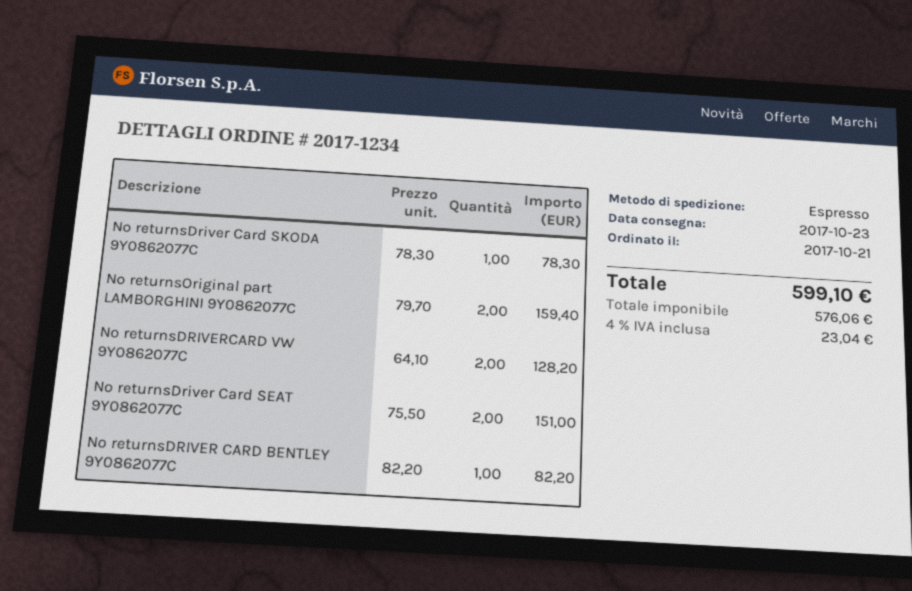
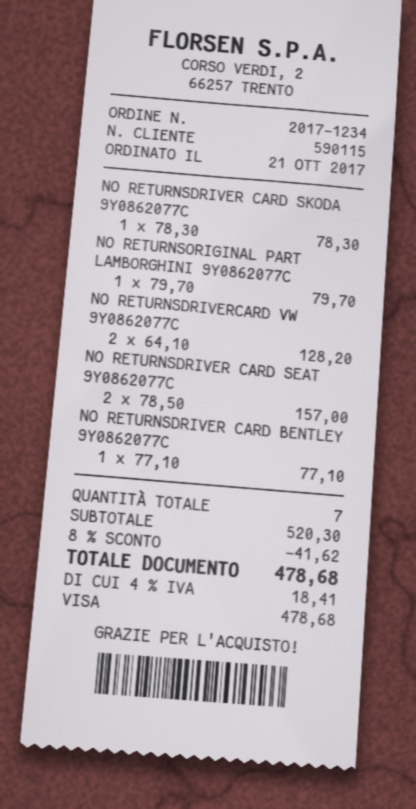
No returnsOriginal part LAMBORGHINI 9Y0862077C: 2 x 79.70 = 159.40 -> 1 x 79.70 = 79.70
No returnsDriver Card SEAT 9Y0862077C: 2 x 75.50 = 151.00 -> 2 x 78.50 = 157.00
No returnsDRIVER CARD BENTLEY 9Y0862077C: 1 x 82.20 = 82.20 -> 1 x 77.10 = 77.10
discount: none -> 8% = 41.62
tax: 4% = 23.04 -> 4% = 18.41
total: 599.10 -> 478.68

